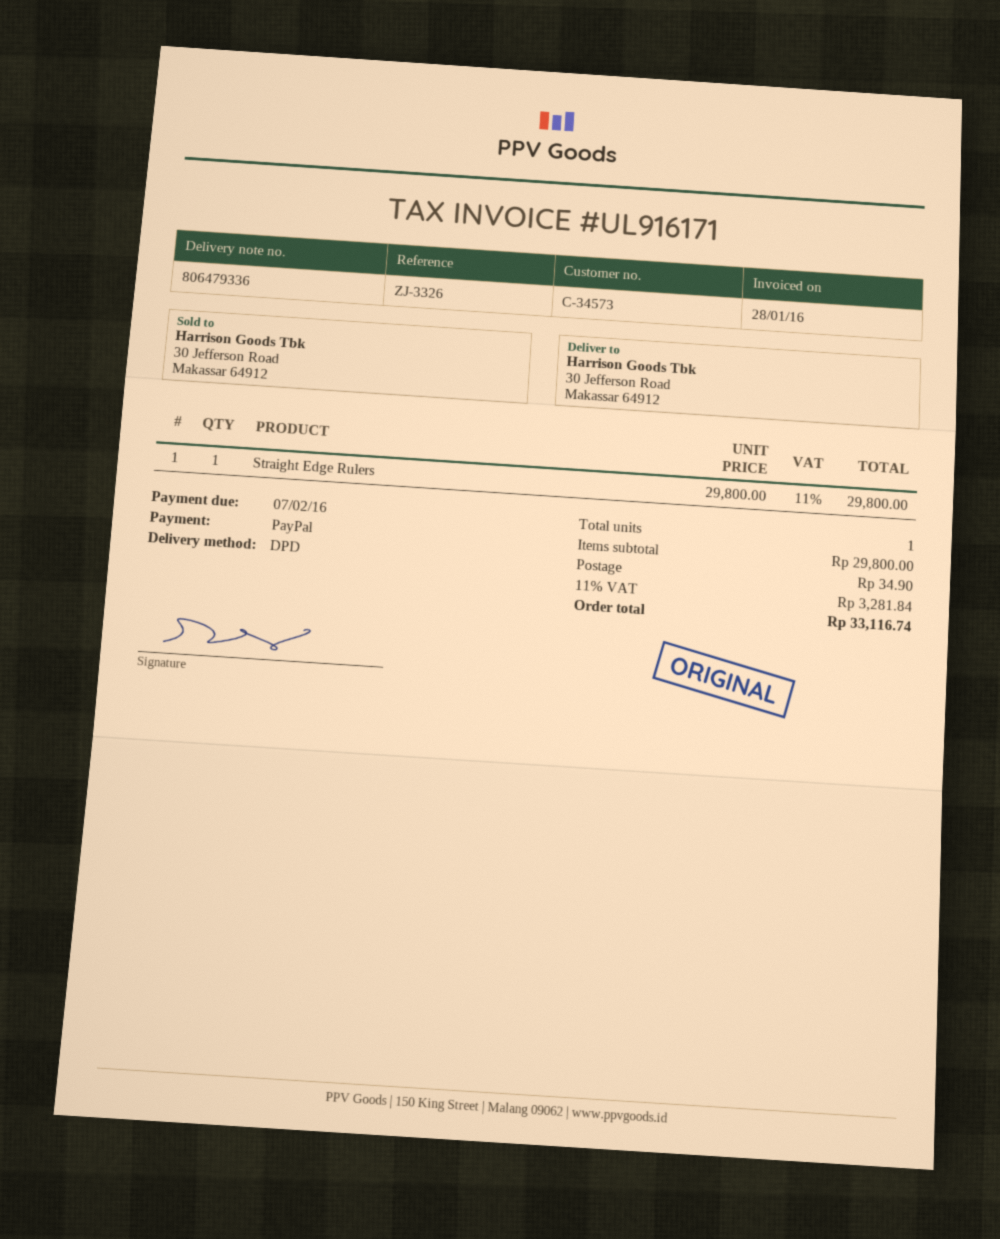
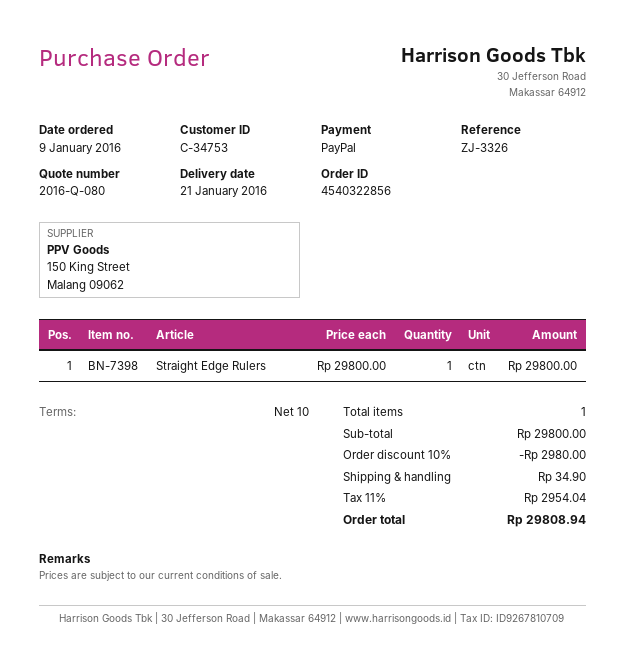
customer number: C-34573 -> C-34753
discount: none -> 10% = 2980.00
tax: 11% = 3281.84 -> 11% = 2954.04
total: 33116.74 -> 29808.94

